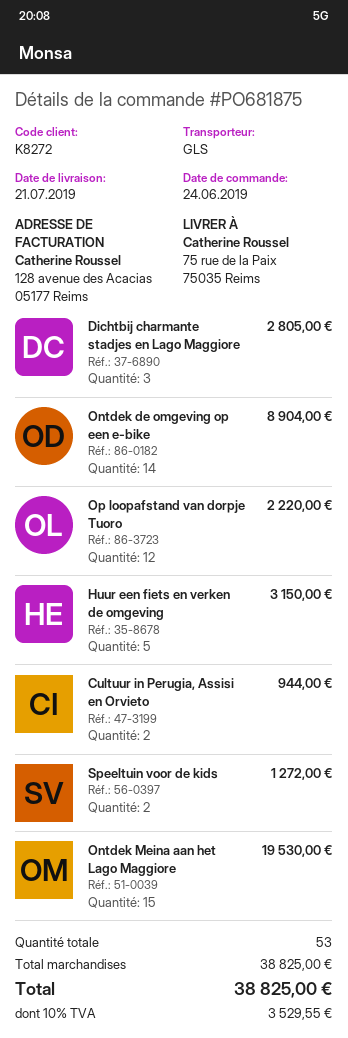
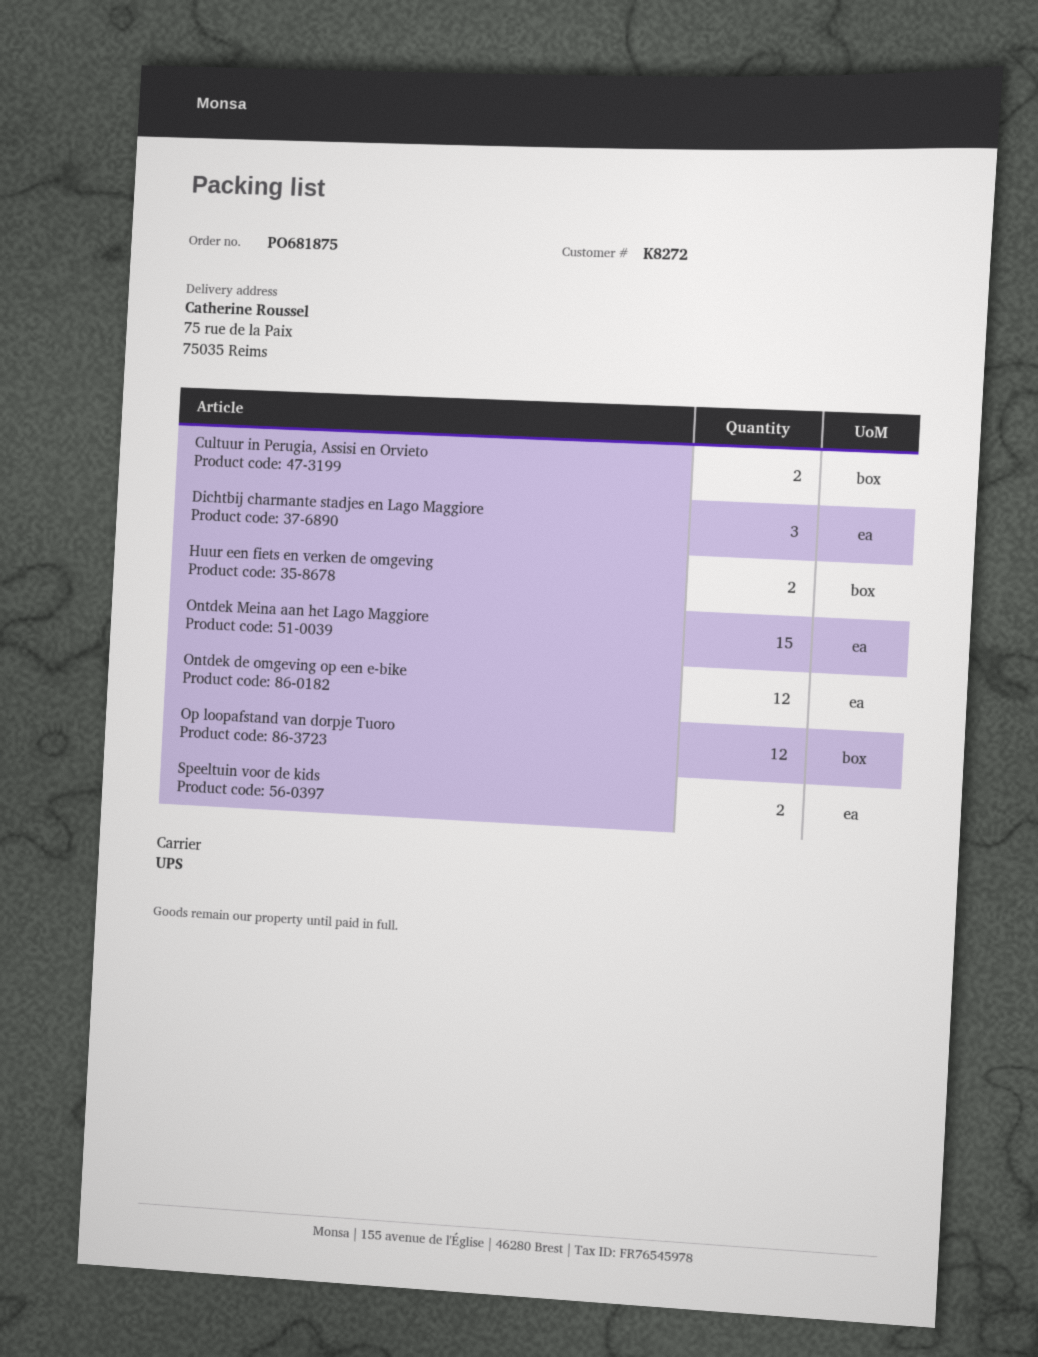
shipping method: GLS -> UPS
Ontdek de omgeving op een e-bike: 14 -> 12
Huur een fiets en verken de omgeving: 5 -> 2

